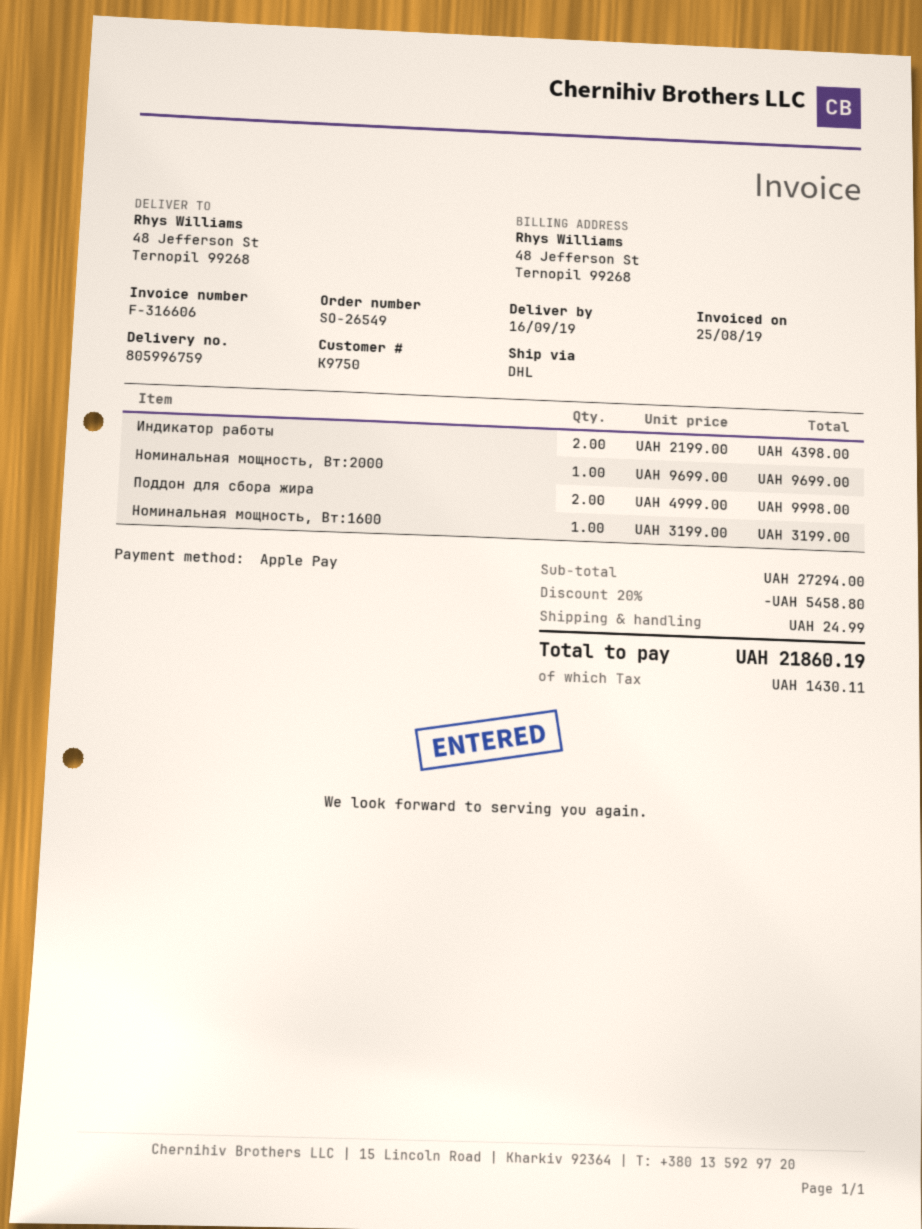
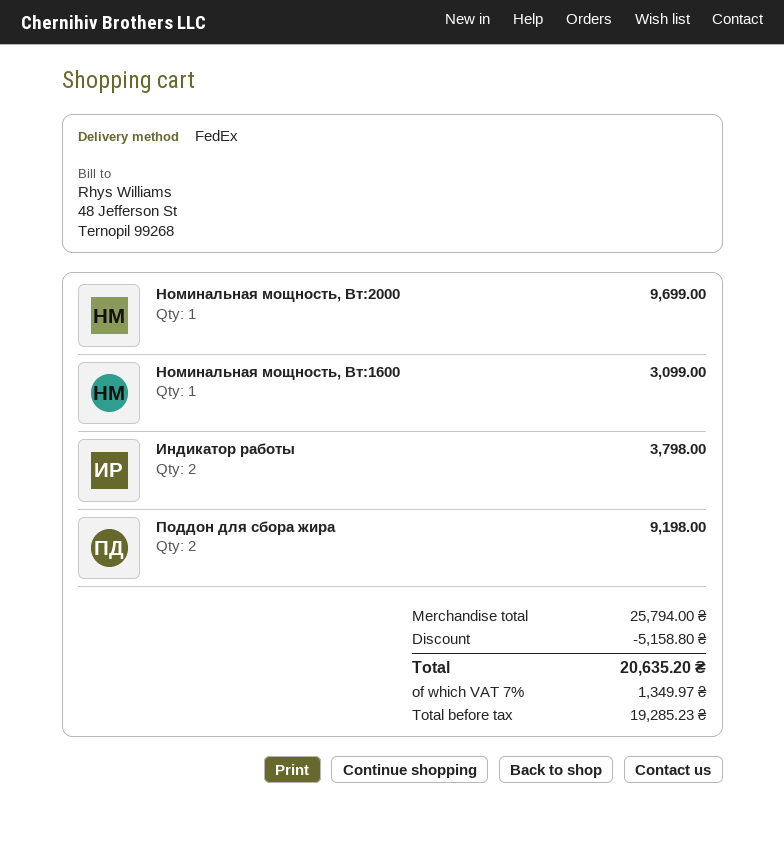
shipping method: DHL -> FedEx
Индикатор работы: 2 for 4398.00 -> 2 for 3798.00
Поддон для сбора жира: 2 for 9998.00 -> 2 for 9198.00
Номинальная мощность, Вт:1600: 1 for 3199.00 -> 1 for 3099.00
subtotal: 27294.00 -> 25794.00
discount: 5458.80 -> 5158.80
shipping: 24.99 -> none
tax: 1430.11 -> 1349.97
total: 21860.19 -> 20635.20

